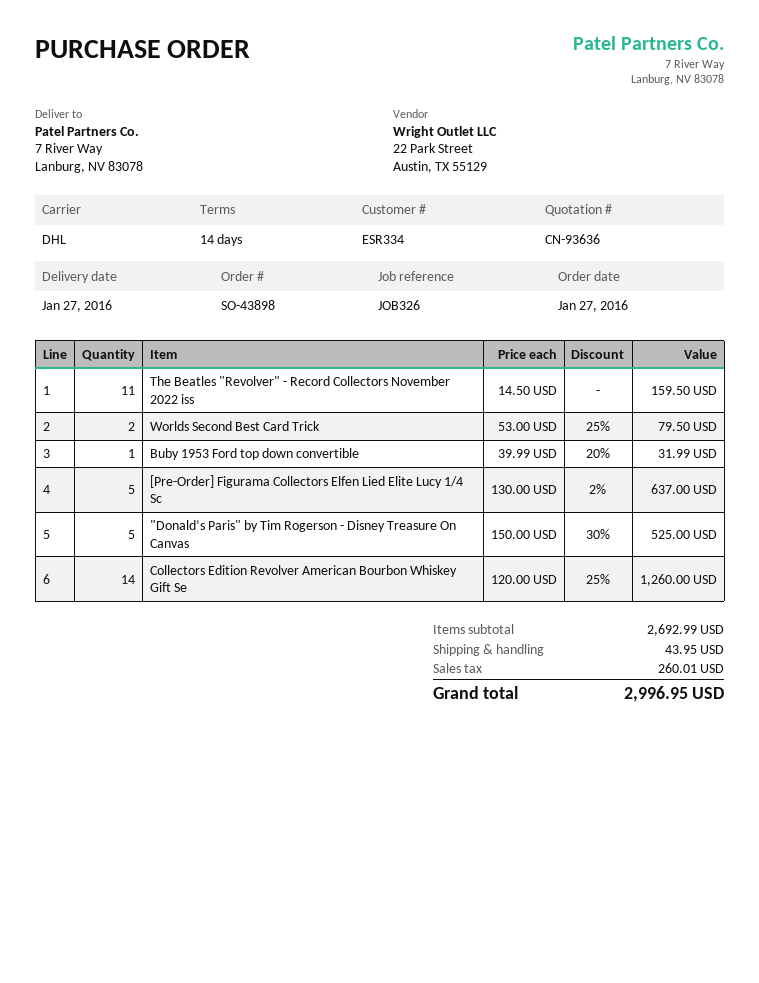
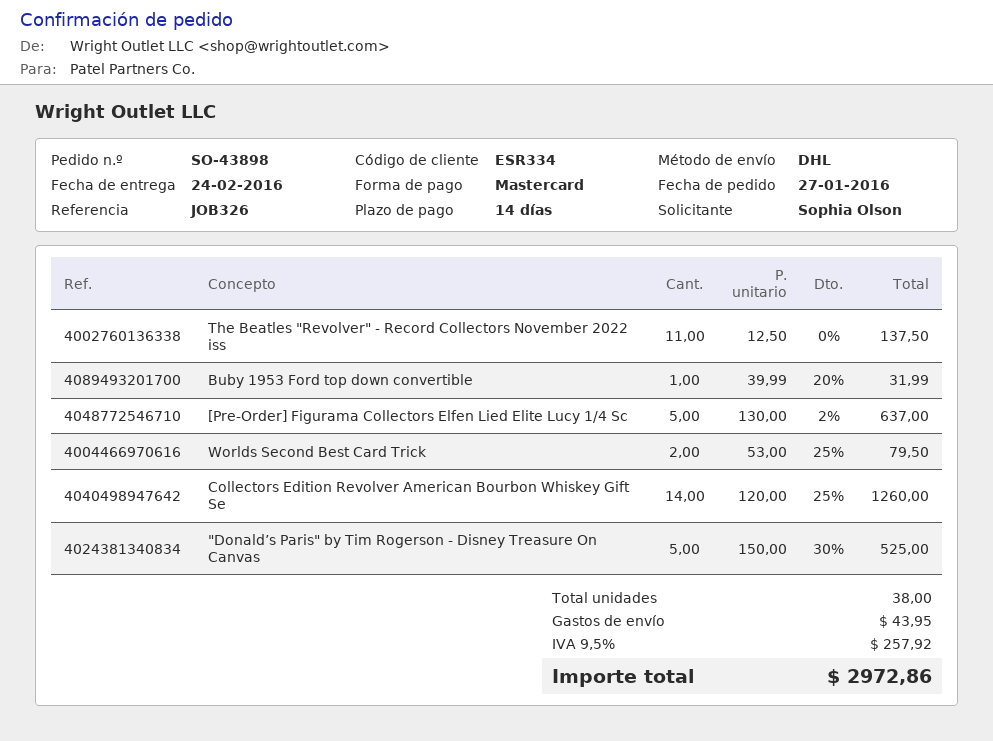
delivery date: 2016-01-27 -> 2016-02-24
The Beatles "Revolver" - Record Collectors November 2022 iss: 11 x 14.50 = 159.50 -> 11 x 12.50 = 137.50
tax: 260.01 -> 257.92
total: 2996.95 -> 2972.86

